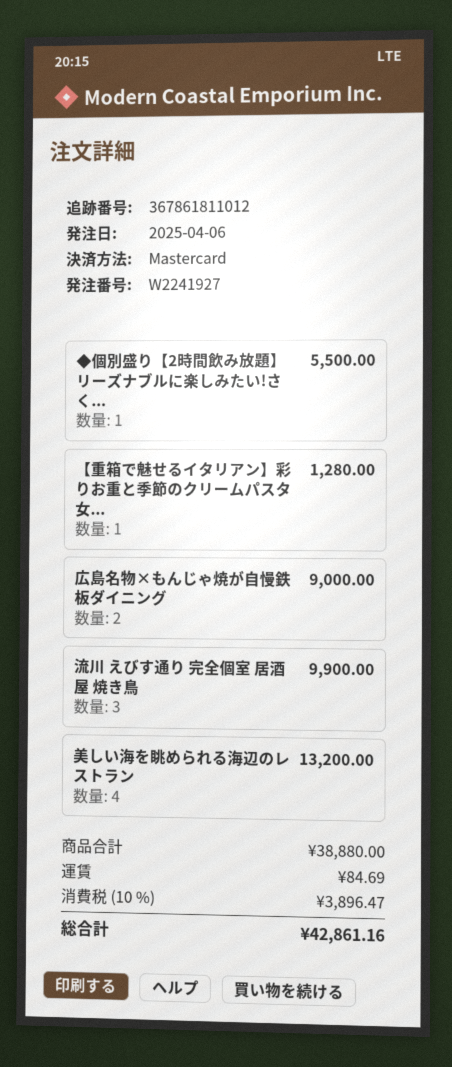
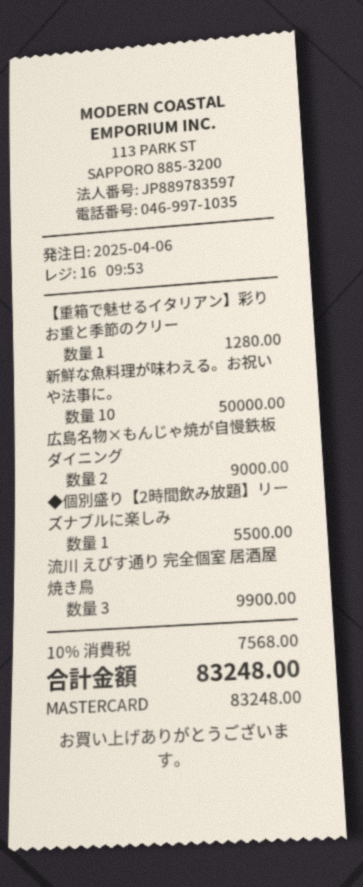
美しい海を眺められる海辺のレストラン: 4 for 13200.00 -> none
新鮮な魚料理が味わえる。お祝いや法事に。: none -> 10 for 50000.00
shipping: 84.69 -> none
tax: 10% = 3896.47 -> 10% = 7568.00
total: 42861.16 -> 83248.00

